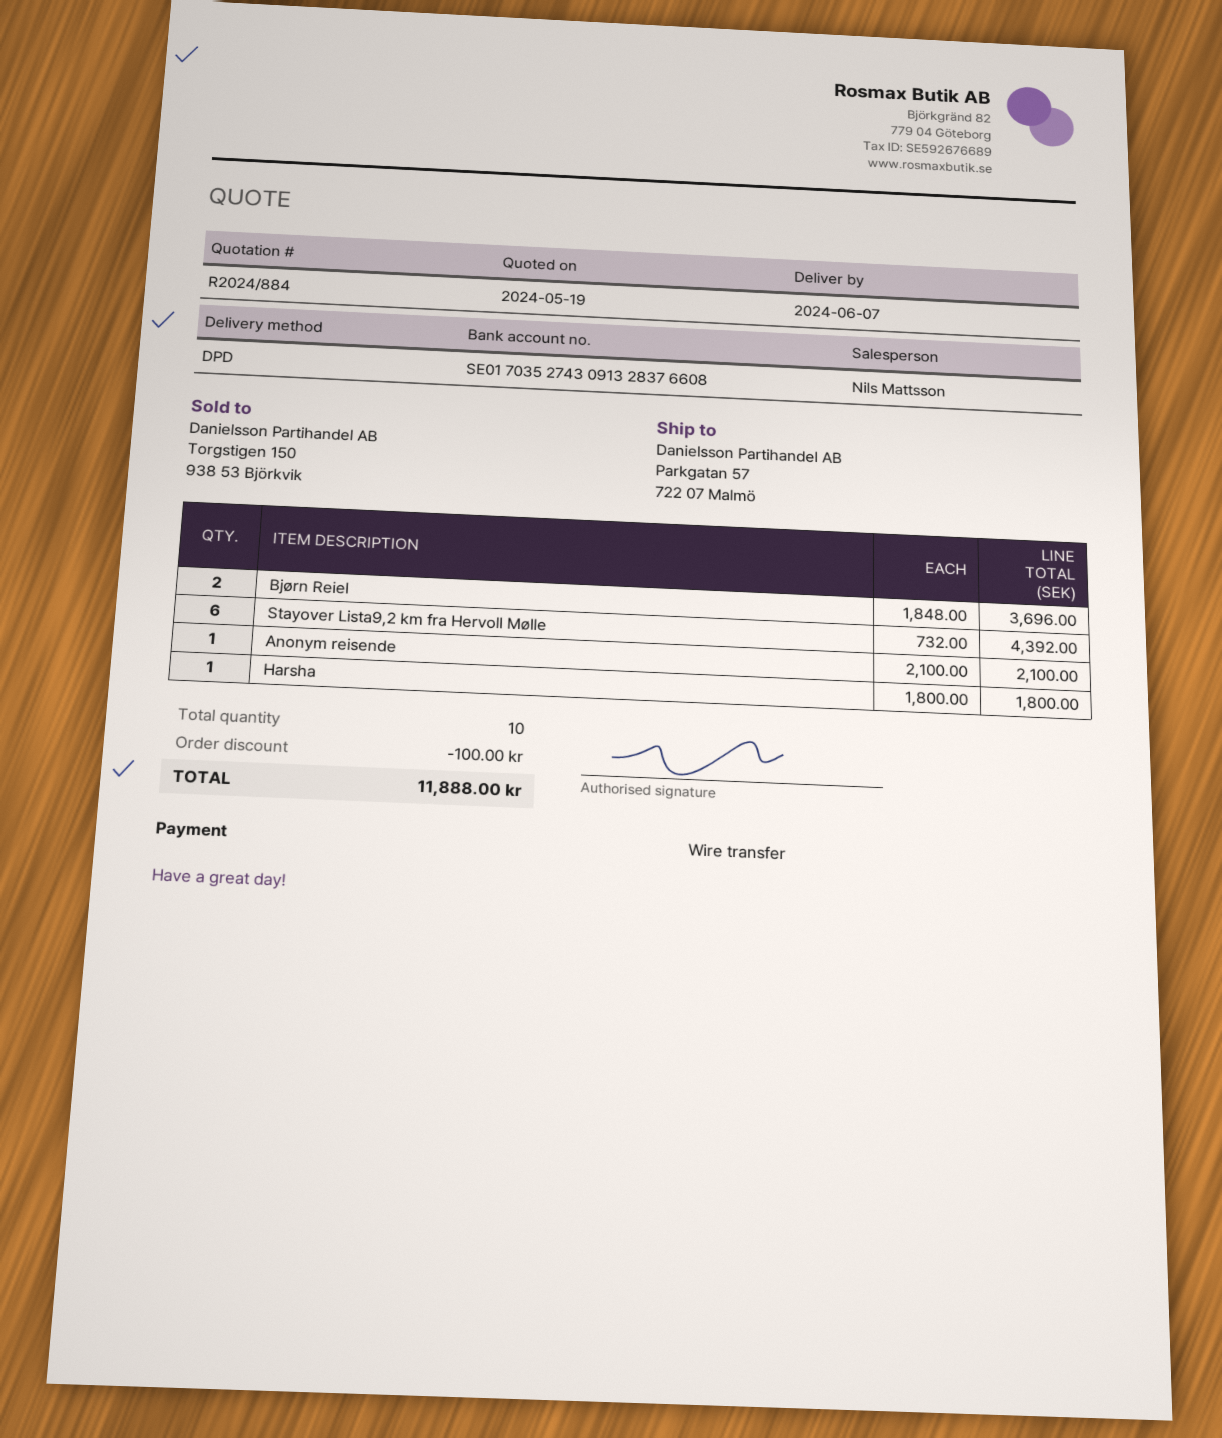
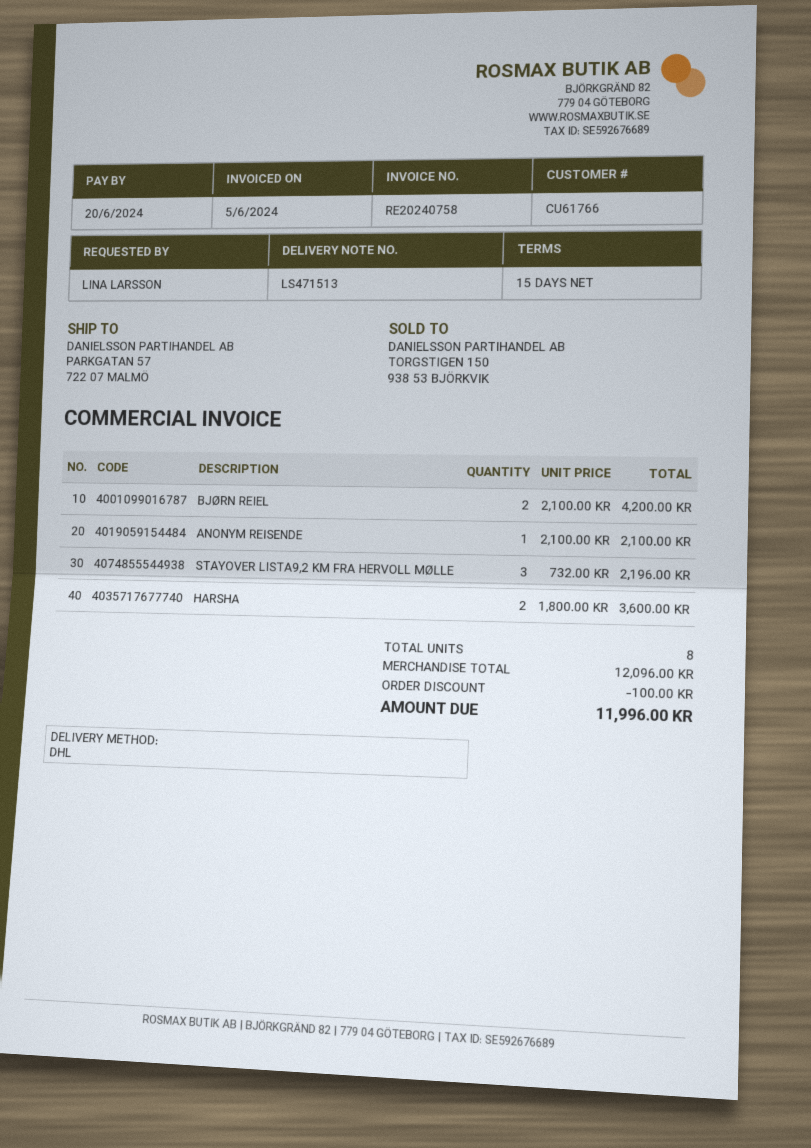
shipping method: DPD -> DHL
Bjørn Reiel: 2 x 1848.00 = 3696.00 -> 2 x 2100.00 = 4200.00
Stayover Lista9,2 km fra Hervoll Mølle: 6 x 732.00 = 4392.00 -> 3 x 732.00 = 2196.00
Harsha: 1 x 1800.00 = 1800.00 -> 2 x 1800.00 = 3600.00
total quantity: 10 -> 8
total: 11888.00 -> 11996.00

